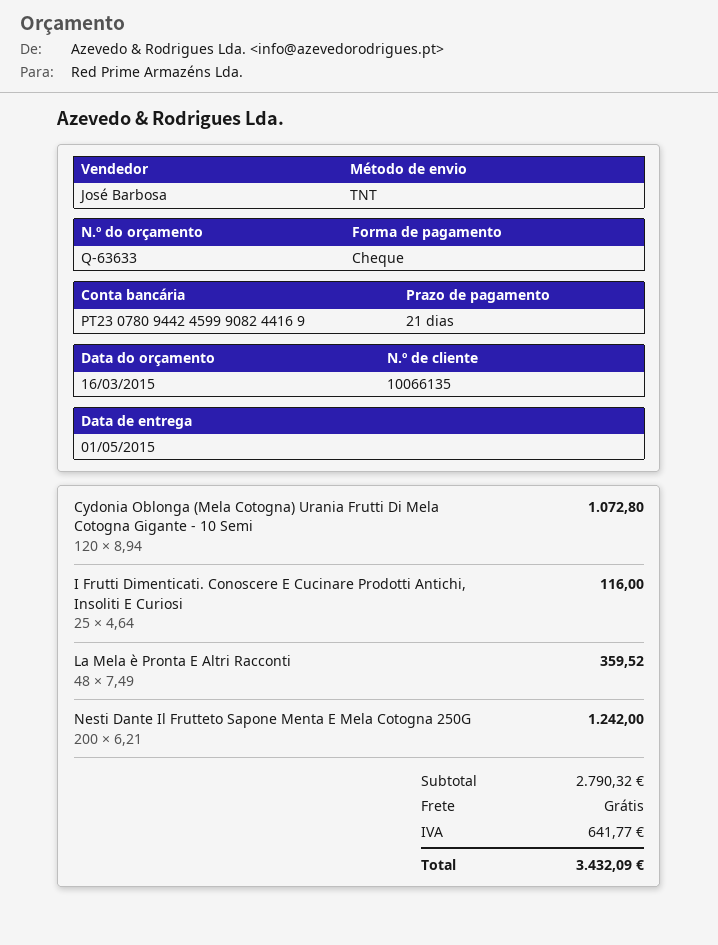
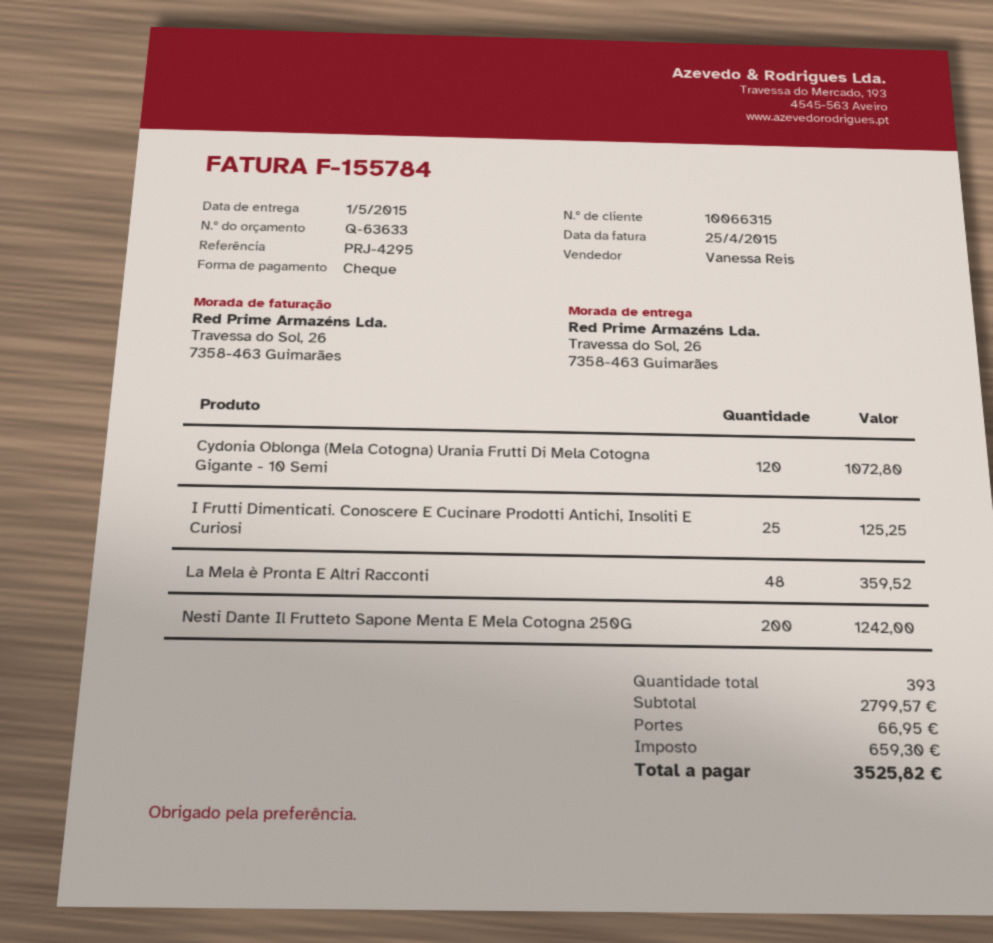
customer number: 10066135 -> 10066315
sales rep: José Barbosa -> Vanessa Reis
I Frutti Dimenticati. Conoscere E Cucinare Prodotti Antichi, Insoliti E Curiosi: 25 for 116.00 -> 25 for 125.25
subtotal: 2790.32 -> 2799.57
shipping: 0.00 -> 66.95
tax: 641.77 -> 659.30
total: 3432.09 -> 3525.82

